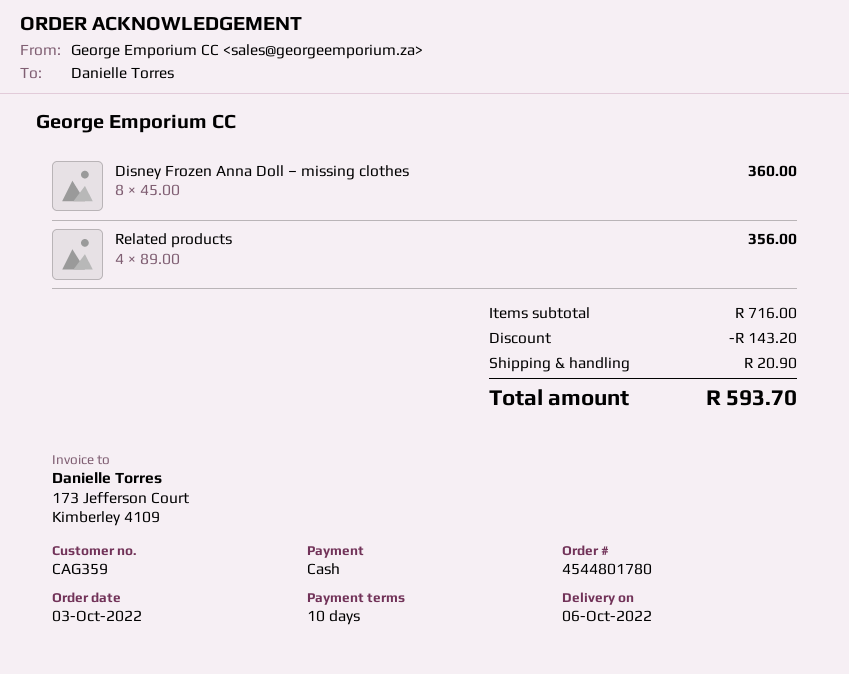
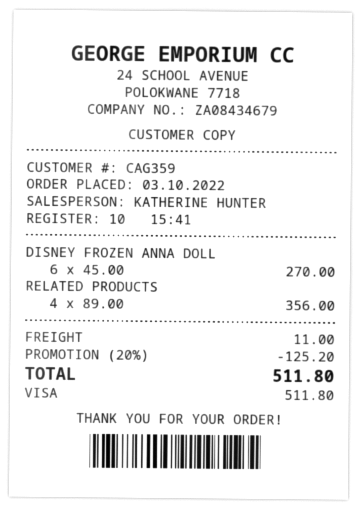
payment method: cash -> Visa
Disney Frozen Anna Doll – missing clothes: 8 x 45.00 = 360.00 -> 6 x 45.00 = 270.00
discount: 143.20 -> 125.20
shipping: 20.90 -> 11.00
total: 593.70 -> 511.80

